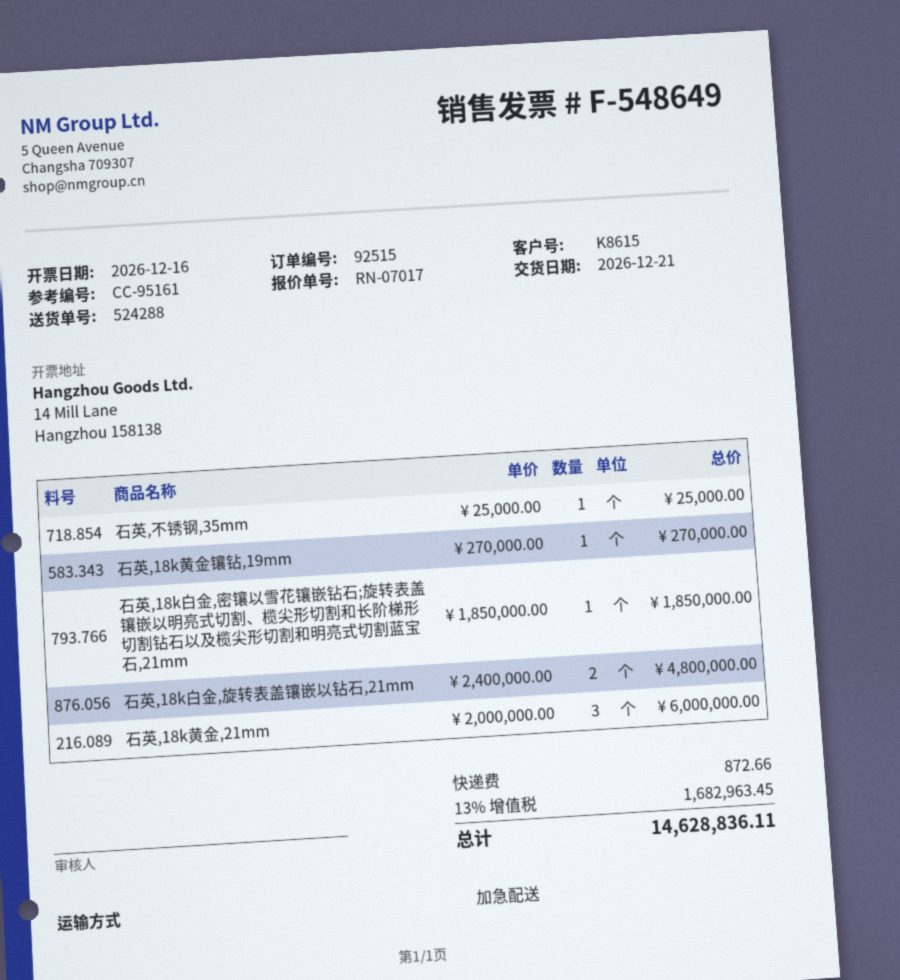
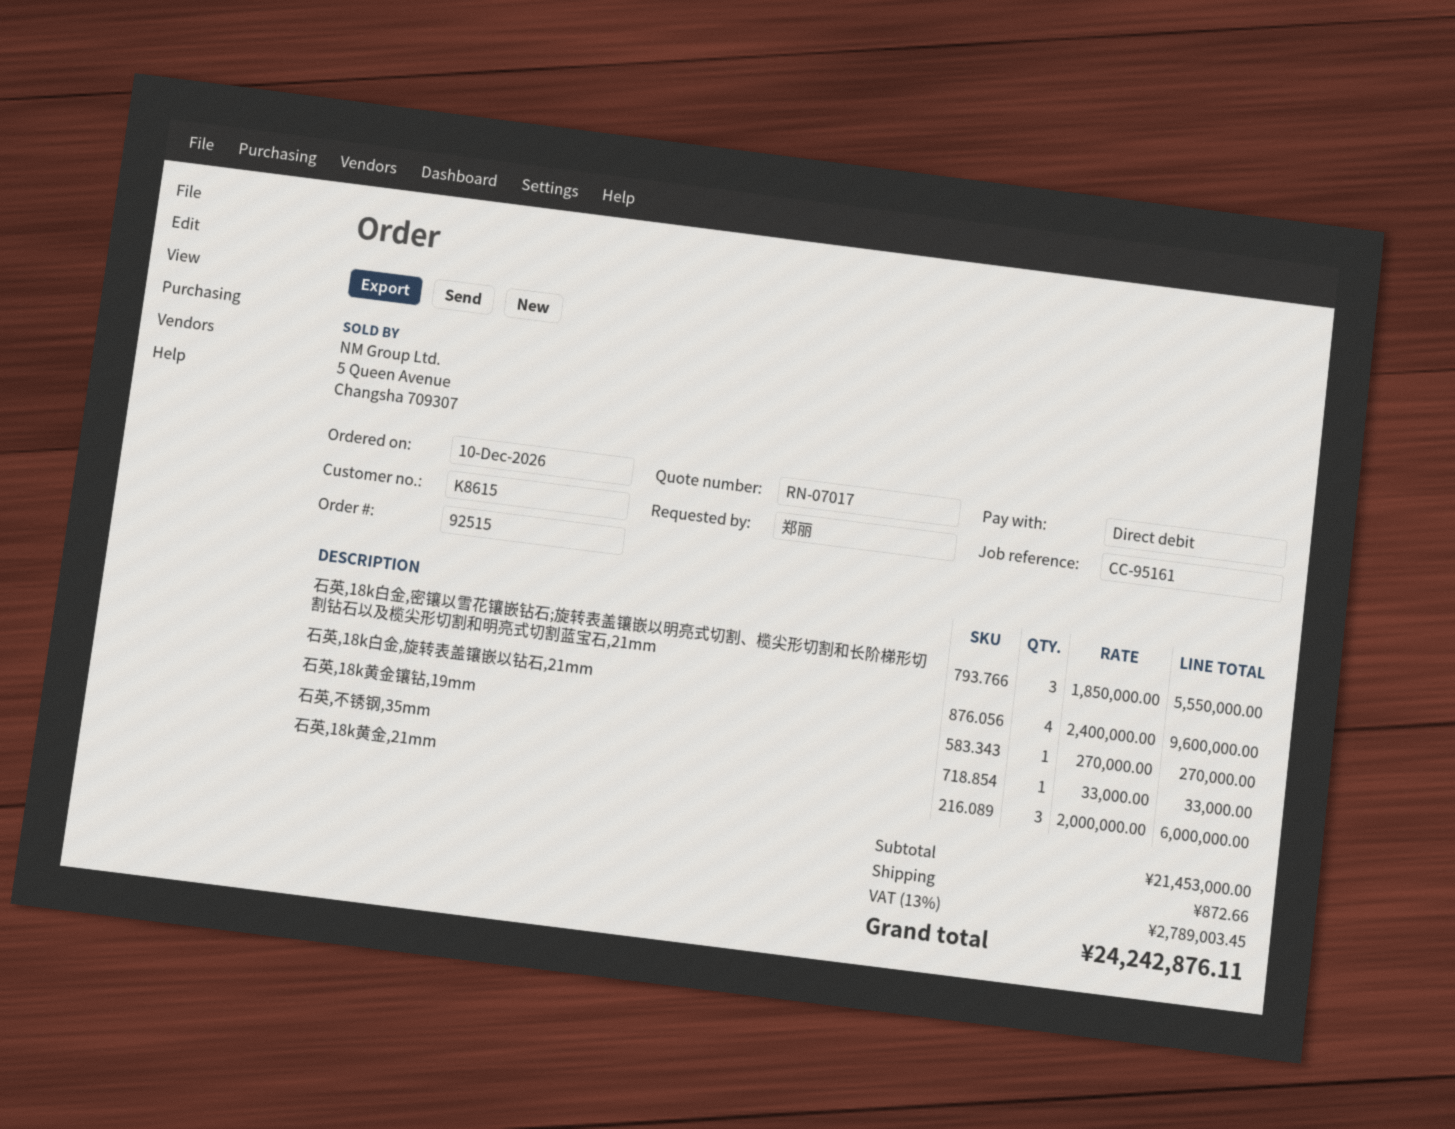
石英,不锈钢,35mm: 1 x 25000.00 = 25000.00 -> 1 x 33000.00 = 33000.00
石英,18k白金,密镶以雪花镶嵌钻石;旋转表盖镶嵌以明亮式切割、榄尖形切割和长阶梯形切割钻石以及榄尖形切割和明亮式切割蓝宝石,21mm: 1 x 1850000.00 = 1850000.00 -> 3 x 1850000.00 = 5550000.00
石英,18k白金,旋转表盖镶嵌以钻石,21mm: 2 x 2400000.00 = 4800000.00 -> 4 x 2400000.00 = 9600000.00
tax: 13% = 1682963.45 -> 13% = 2789003.45
total: 14628836.11 -> 24242876.11

